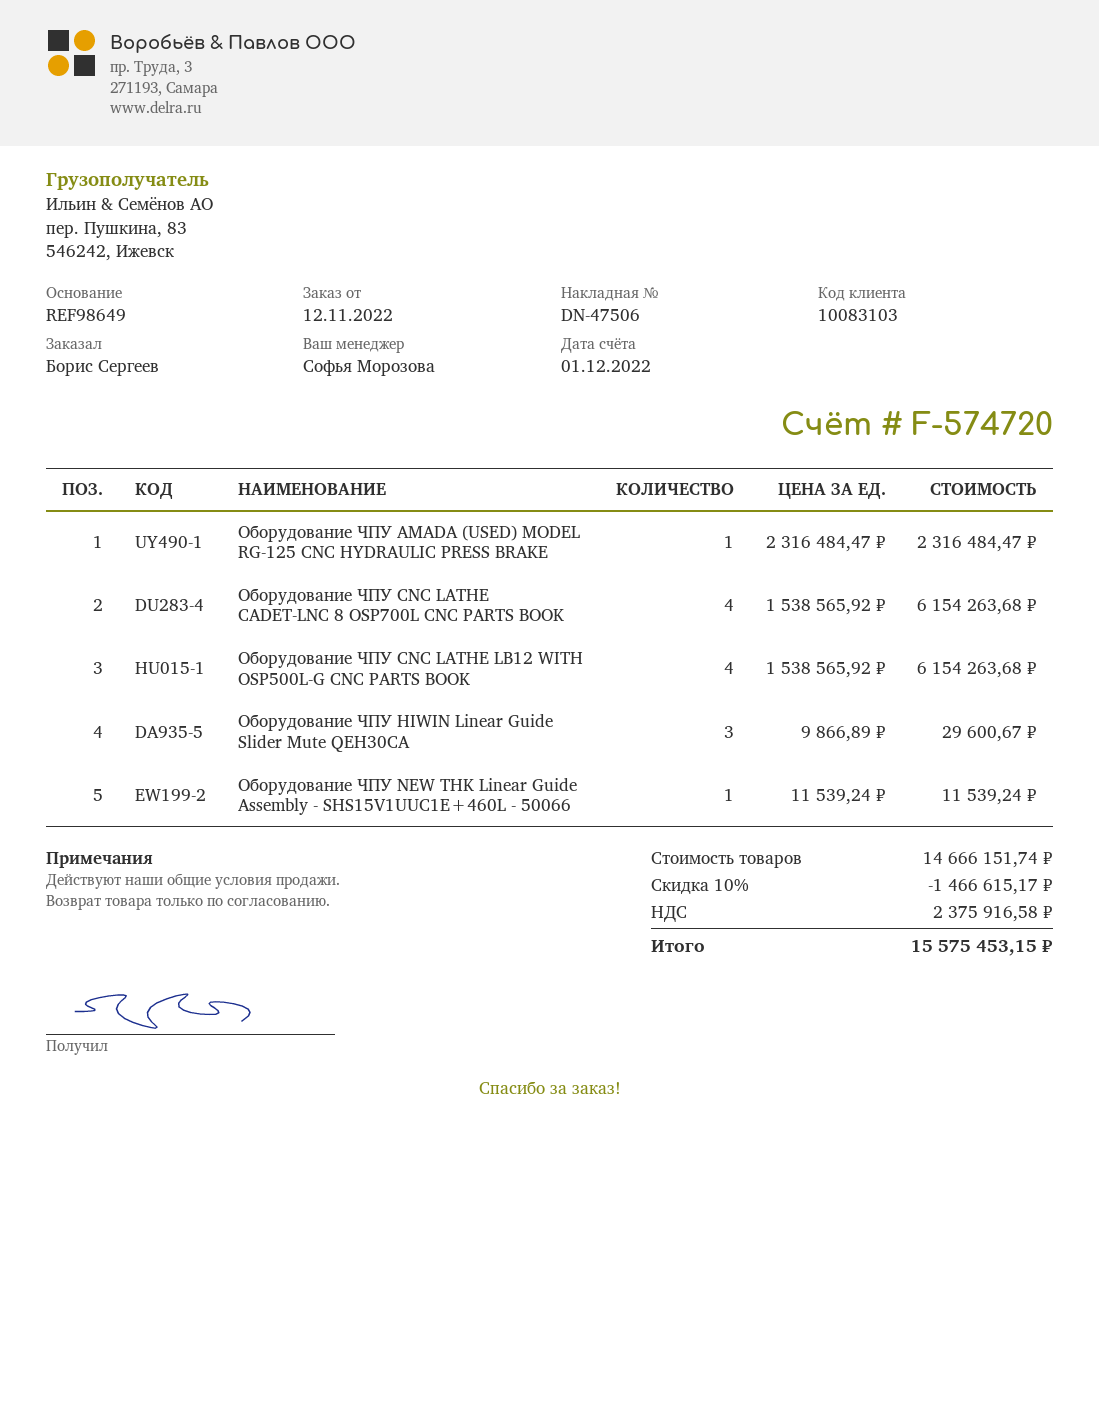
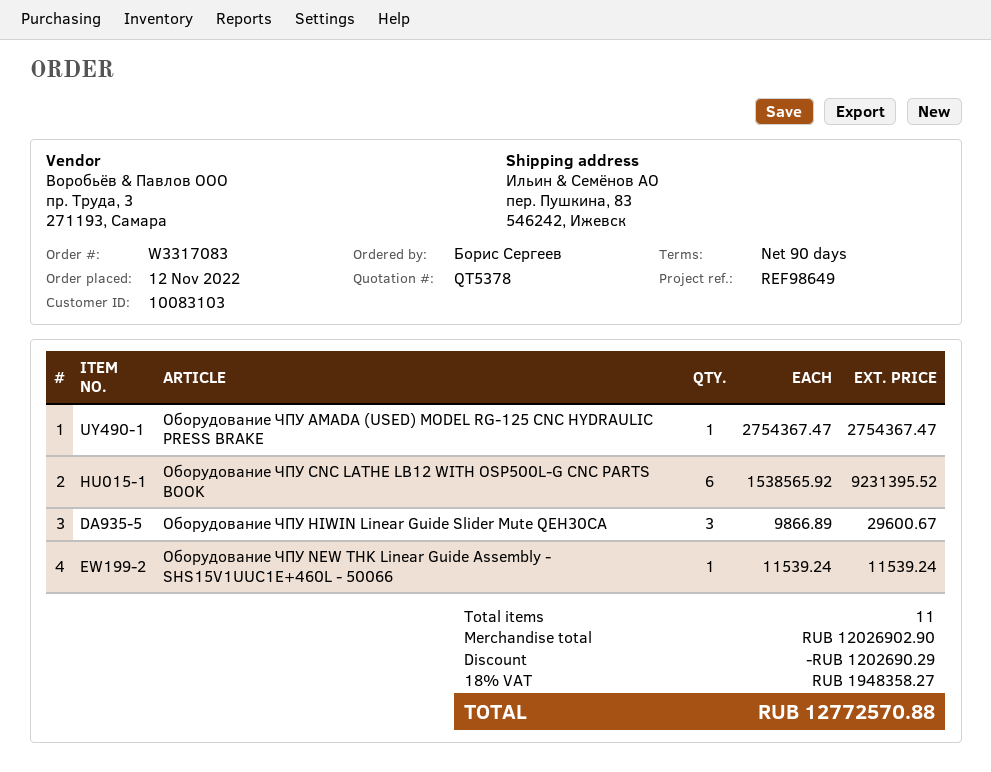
Оборудование ЧПУ AMADA (USED) MODEL RG-125 CNC HYDRAULIC PRESS BRAKE: 1 x 2316484.47 = 2316484.47 -> 1 x 2754367.47 = 2754367.47
Оборудование ЧПУ CNC LATHE CADET-LNC 8 OSP700L CNC PARTS BOOK: 4 x 1538565.92 = 6154263.68 -> none
Оборудование ЧПУ CNC LATHE LB12 WITH OSP500L-G CNC PARTS BOOK: 4 x 1538565.92 = 6154263.68 -> 6 x 1538565.92 = 9231395.52
subtotal: 14666151.74 -> 12026902.90
discount: 1466615.17 -> 1202690.29
tax: 2375916.58 -> 1948358.27
total: 15575453.15 -> 12772570.88

